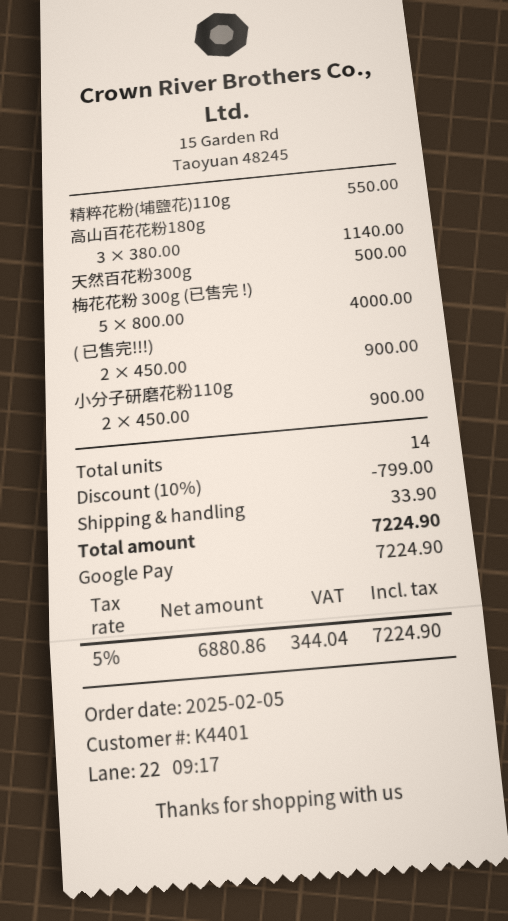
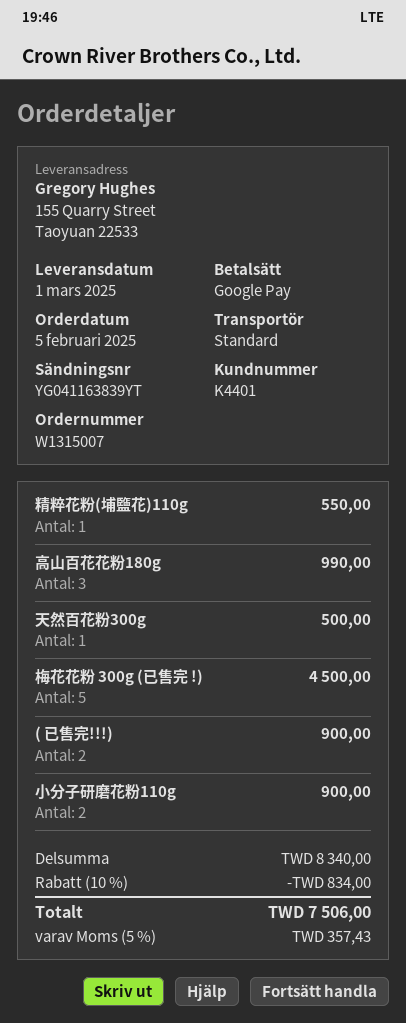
高山百花花粉180g: 3 for 1140.00 -> 3 for 990.00
梅花花粉 300g (已售完 !): 5 for 4000.00 -> 5 for 4500.00
discount: 10% = 799.00 -> 10% = 834.00
shipping: 33.90 -> none
tax: 5% = 344.04 -> 5% = 357.43
total: 7224.90 -> 7506.00

